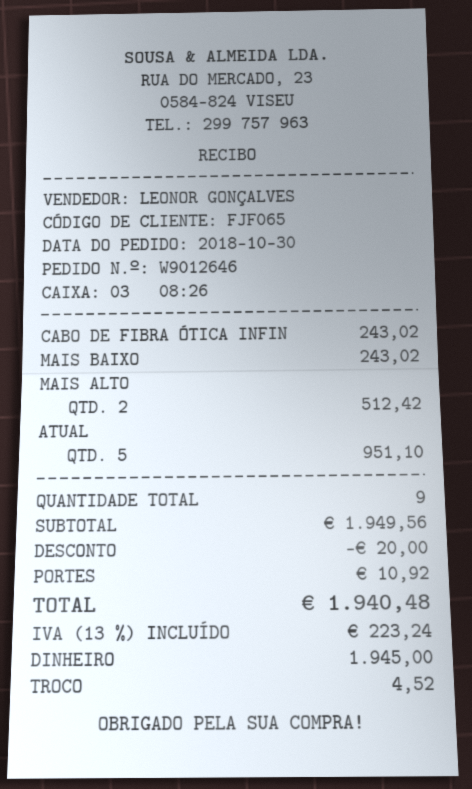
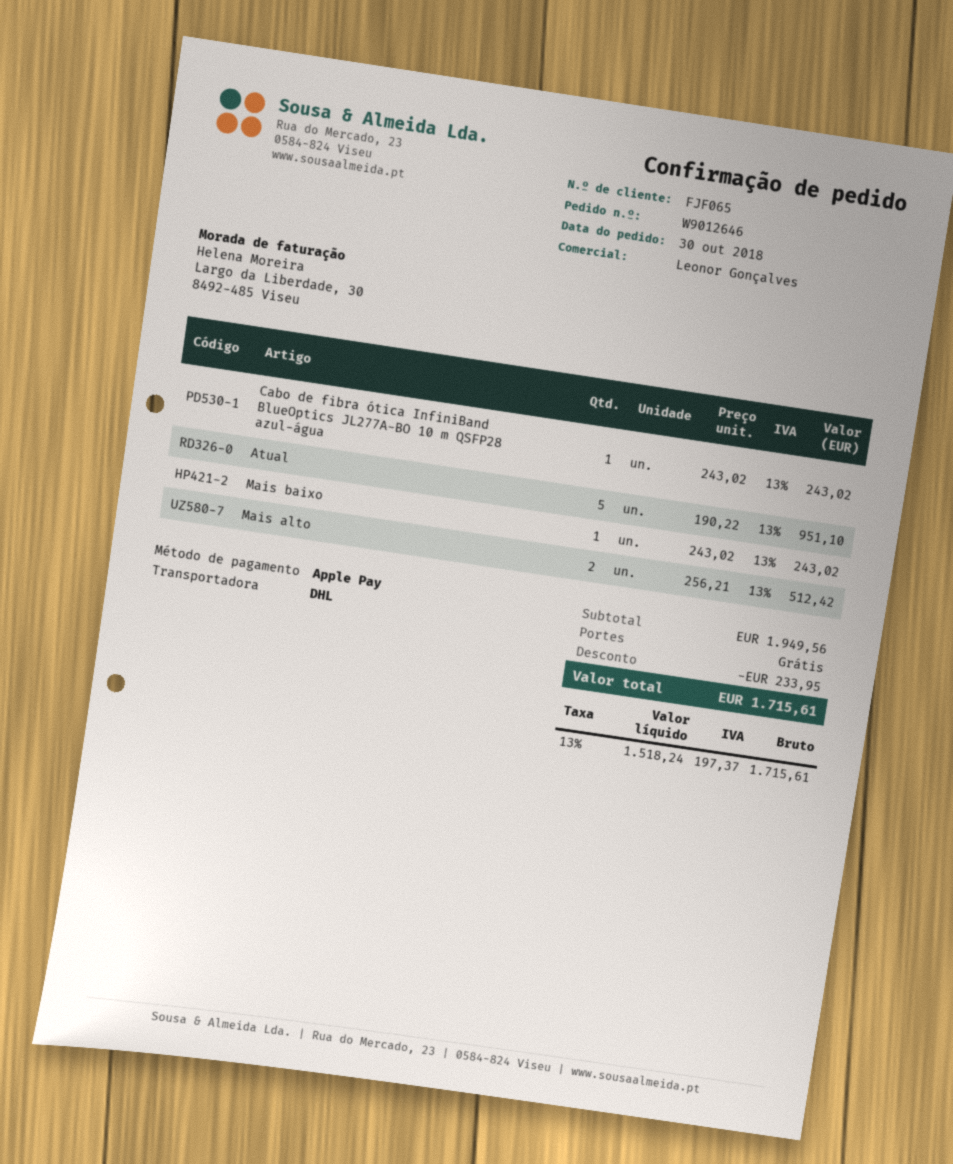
payment method: cash -> Apple Pay
discount: 20.00 -> 233.95
shipping: 10.92 -> 0.00
tax: 13% = 223.24 -> 13% = 197.37
total: 1940.48 -> 1715.61

